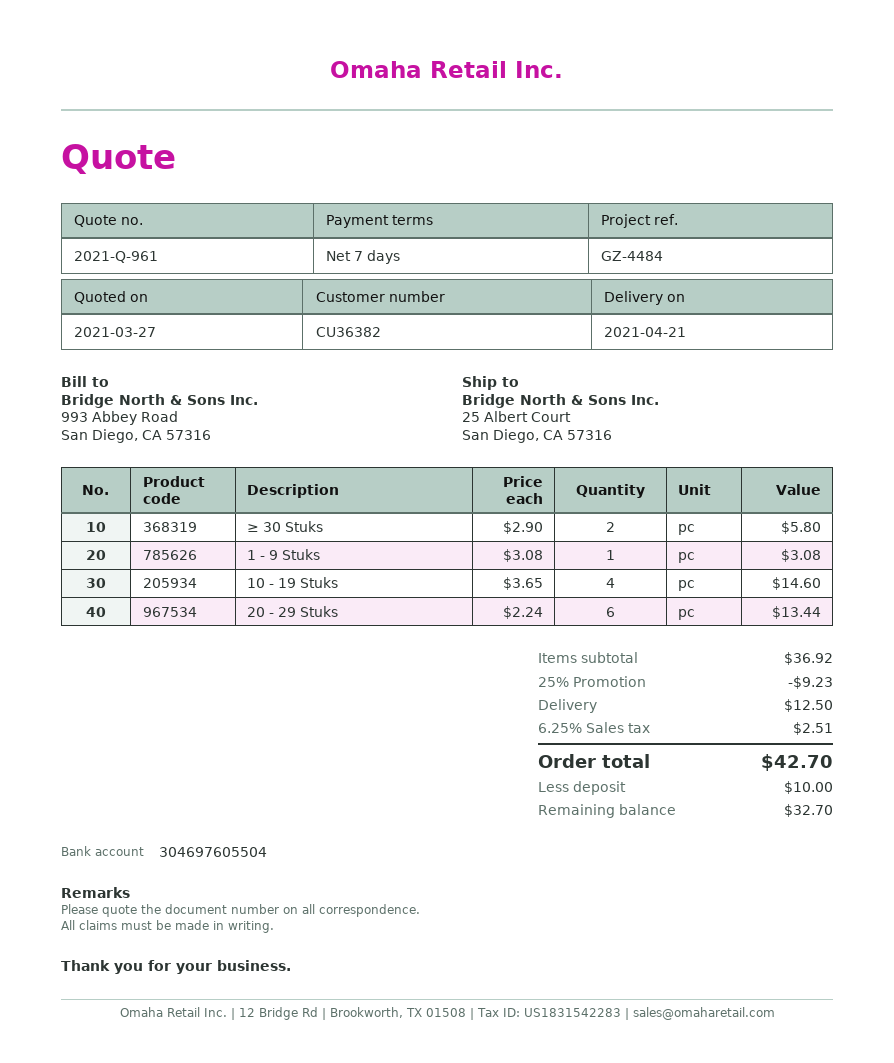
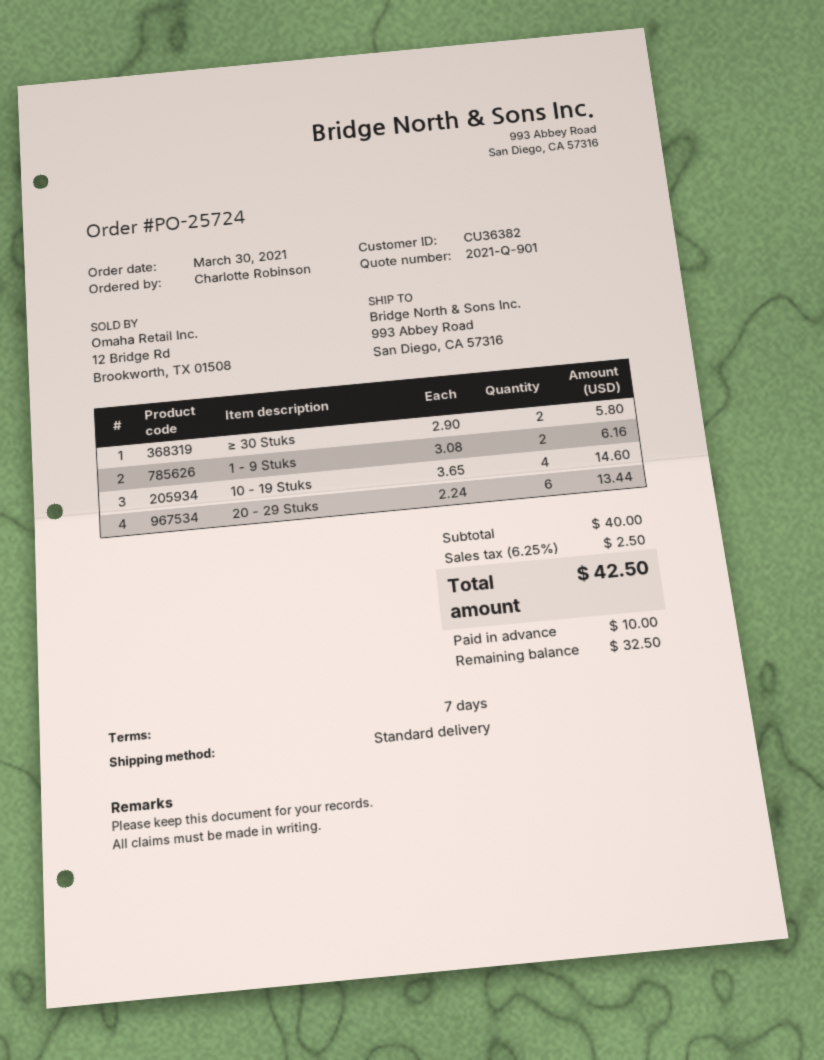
quote number: 2021-Q-961 -> 2021-Q-901
ship to: 25 Albert Court, San Diego, CA 57316 -> 993 Abbey Road, San Diego, CA 57316
1 - 9 Stuks: 1 x 3.08 = 3.08 -> 2 x 3.08 = 6.16
subtotal: 36.92 -> 40.00
discount: 25% = 9.23 -> none
shipping: 12.50 -> none
tax: 6.25% = 2.51 -> 6.25% = 2.50
total: 42.70 -> 42.50
balance: 32.70 -> 32.50

